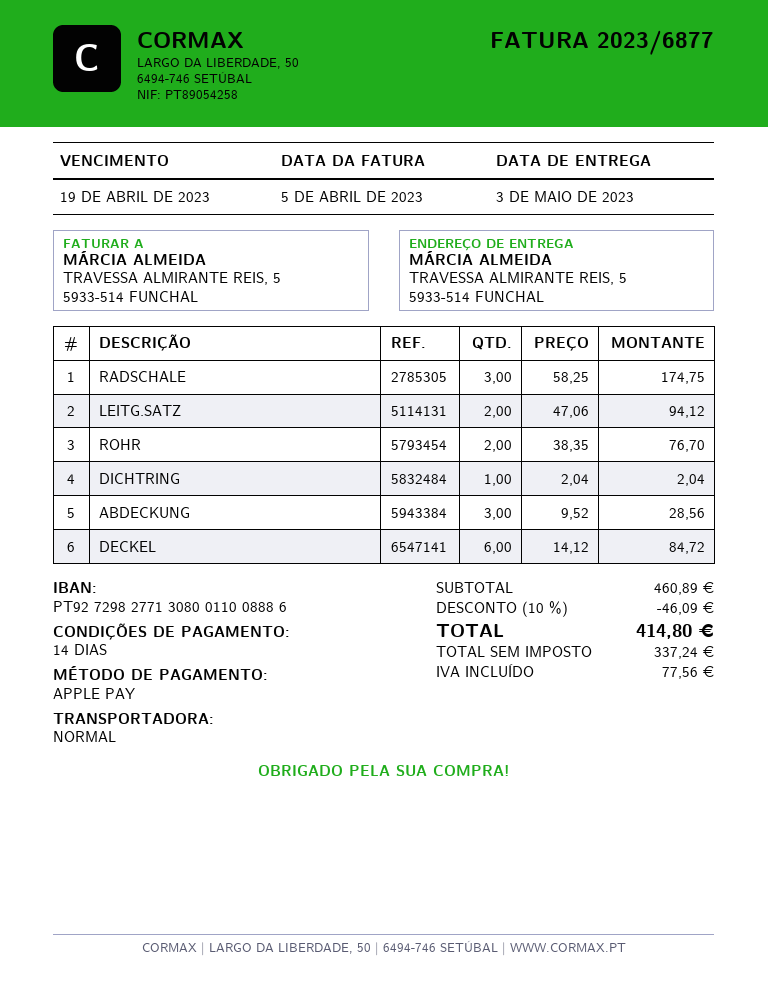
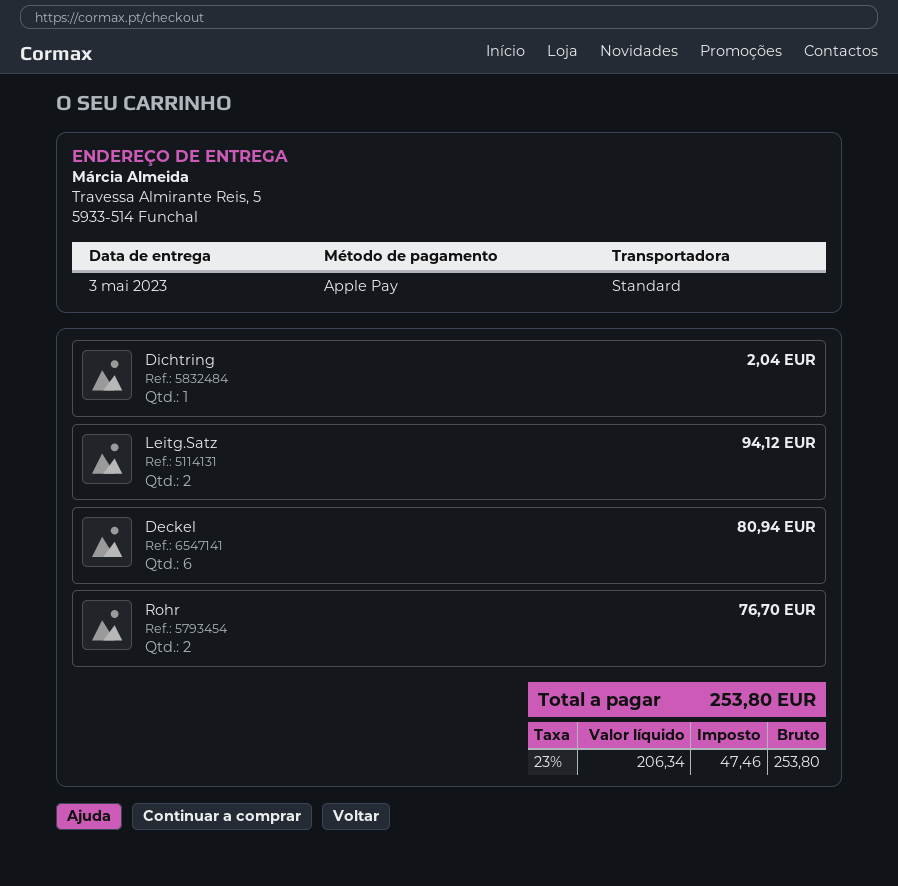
RADSCHALE: 3 for 174.75 -> none
ABDECKUNG: 3 for 28.56 -> none
DECKEL: 6 for 84.72 -> 6 for 80.94
discount: 10% = 46.09 -> none
net: 337.24 -> 206.34
tax: 77.56 -> 47.46
total: 414.80 -> 253.80

